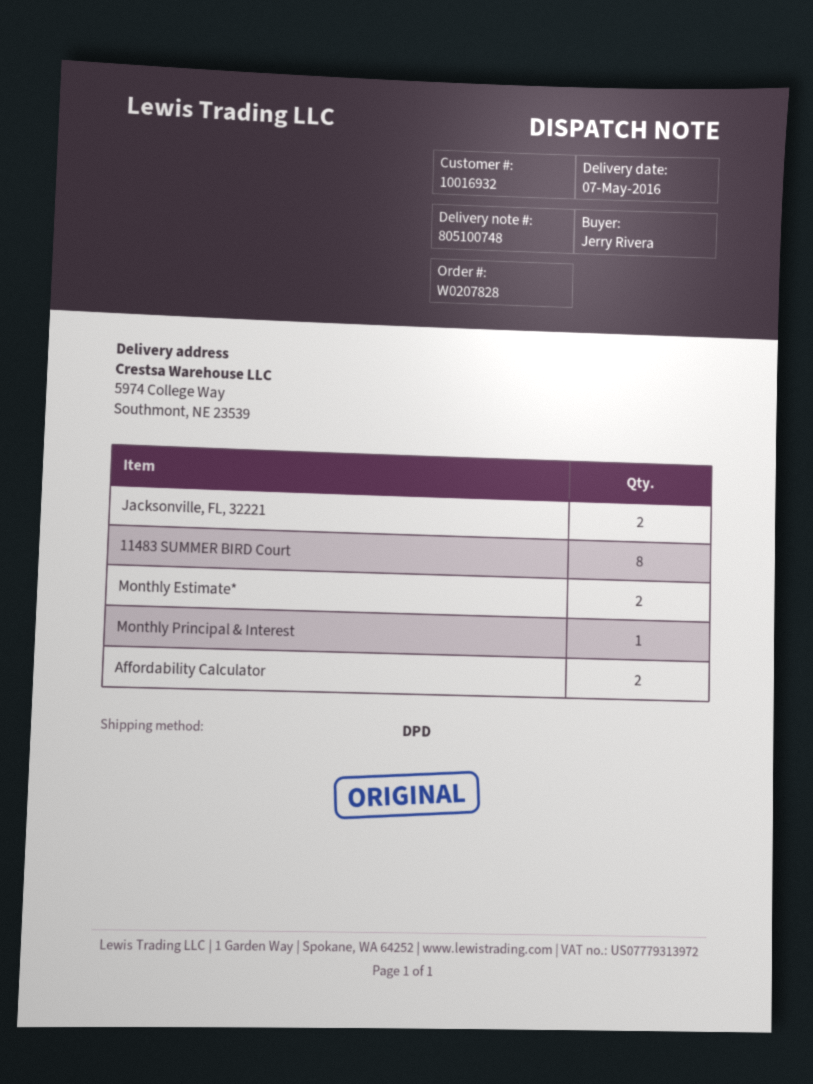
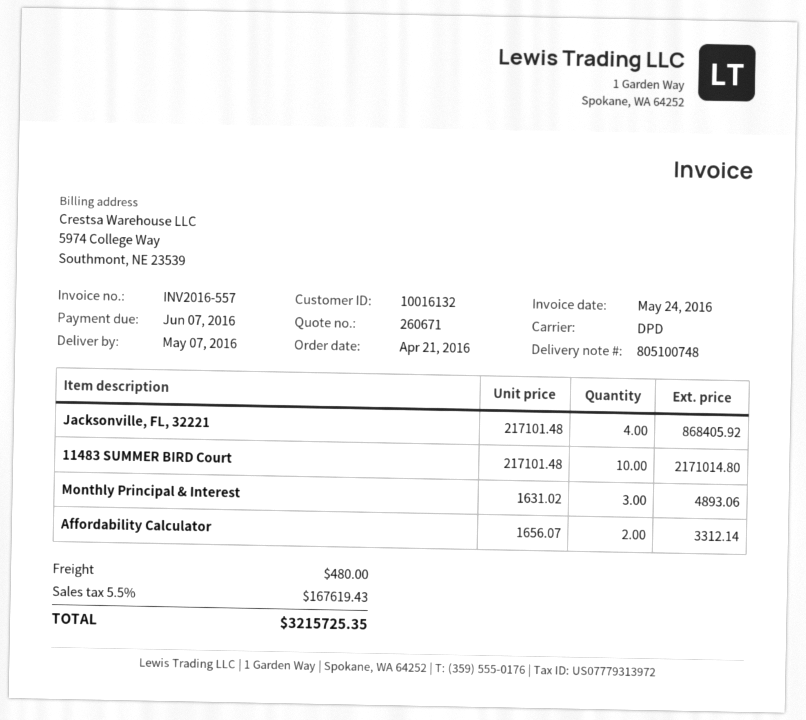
customer number: 10016932 -> 10016132
Jacksonville, FL, 32221: 2 -> 4
11483 SUMMER BIRD Court: 8 -> 10
Monthly Estimate*: 2 -> none
Monthly Principal & Interest: 1 -> 3

